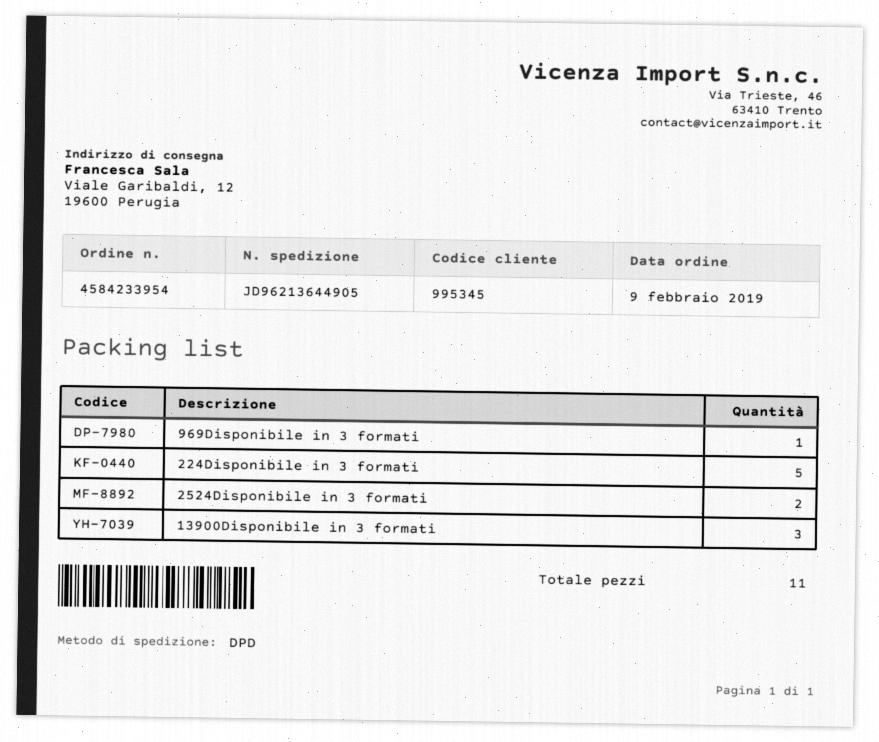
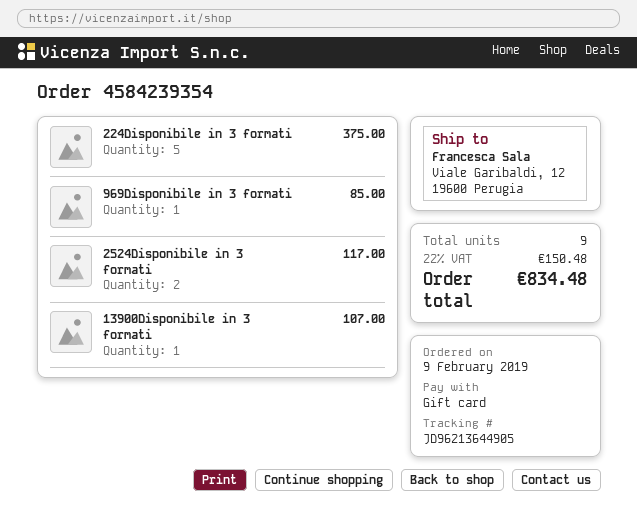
order number: 4584233954 -> 4584239354
13900Disponibile in 3 formati: 3 -> 1
total quantity: 11 -> 9

